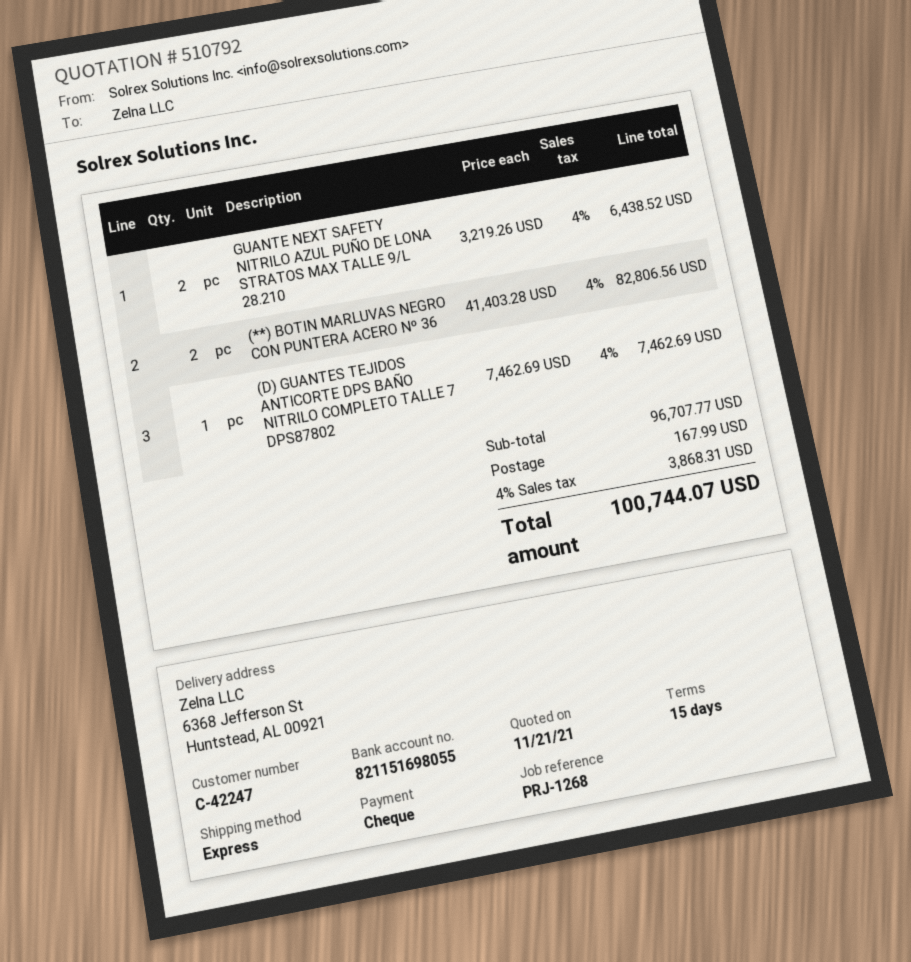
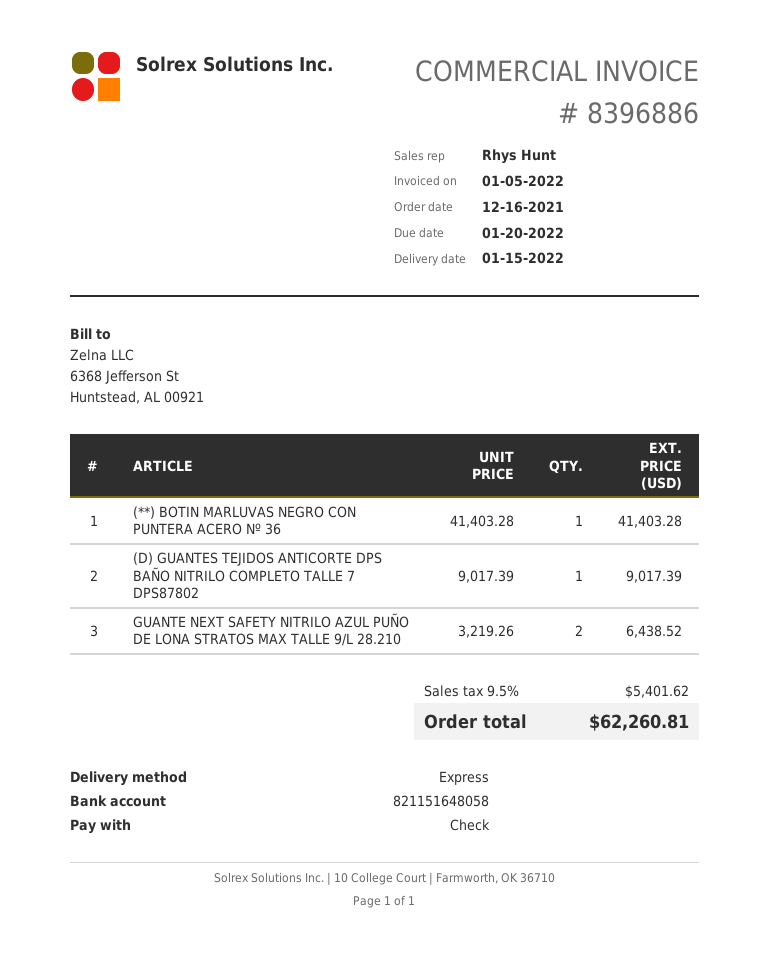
bank account: 821151698055 -> 821151648058
(**) BOTIN MARLUVAS NEGRO CON PUNTERA ACERO Nº 36: 2 x 41403.28 = 82806.56 -> 1 x 41403.28 = 41403.28
(D) GUANTES TEJIDOS ANTICORTE DPS BAÑO NITRILO COMPLETO TALLE 7 DPS87802: 1 x 7462.69 = 7462.69 -> 1 x 9017.39 = 9017.39
shipping: 167.99 -> none
tax: 4% = 3868.31 -> 9.5% = 5401.62
total: 100744.07 -> 62260.81

